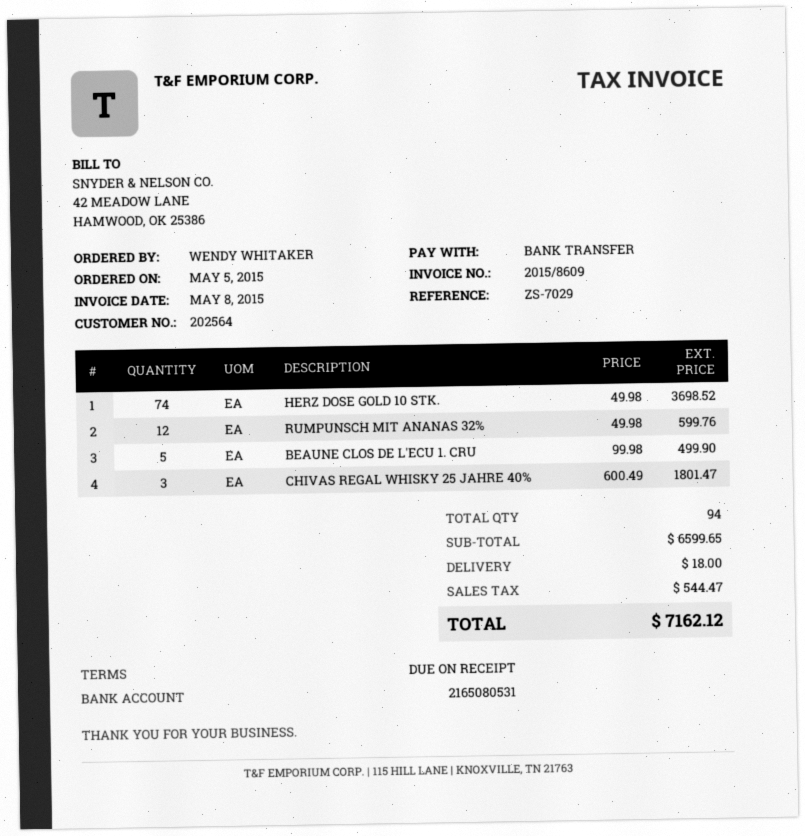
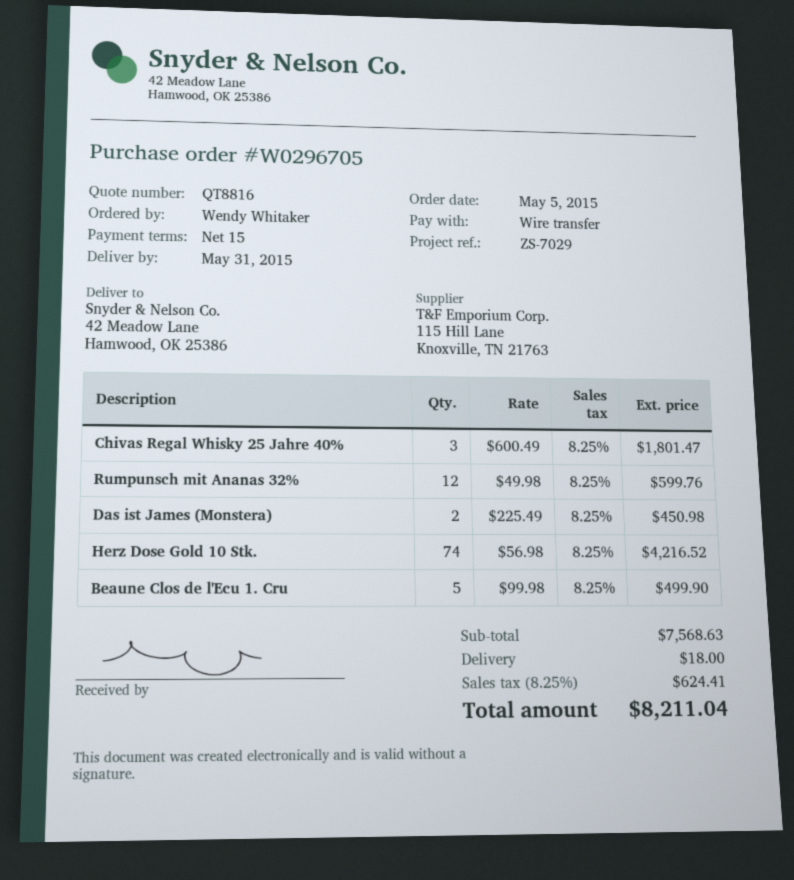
payment terms: on receipt -> 15 days
HERZ DOSE GOLD 10 STK.: 74 x 49.98 = 3698.52 -> 74 x 56.98 = 4216.52
Das ist James (Monstera): none -> 2 x 225.49 = 450.98
subtotal: 6599.65 -> 7568.63
tax: 544.47 -> 624.41
total: 7162.12 -> 8211.04

